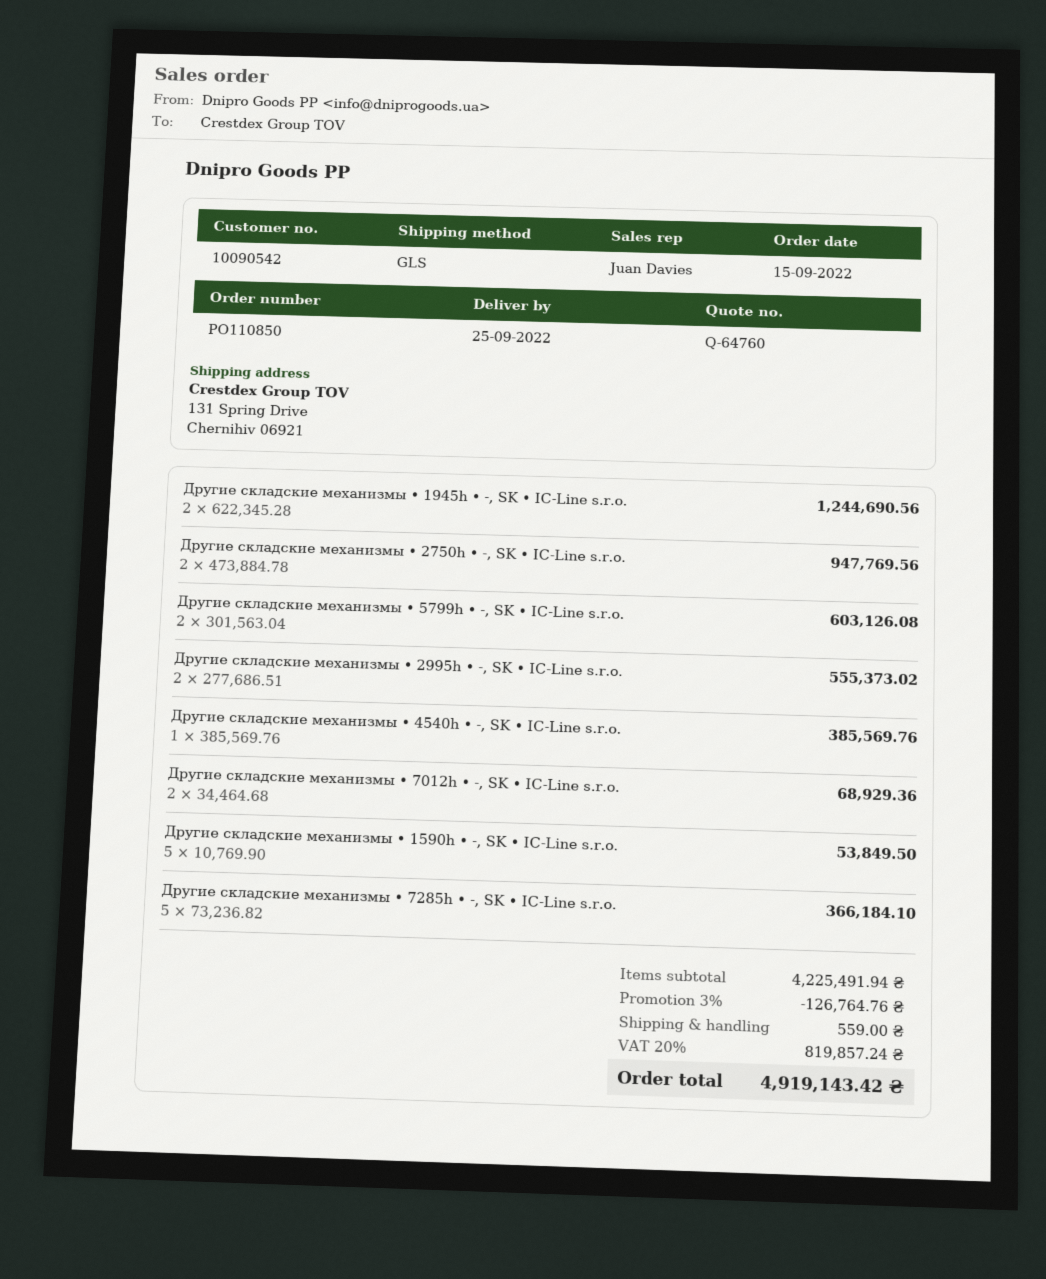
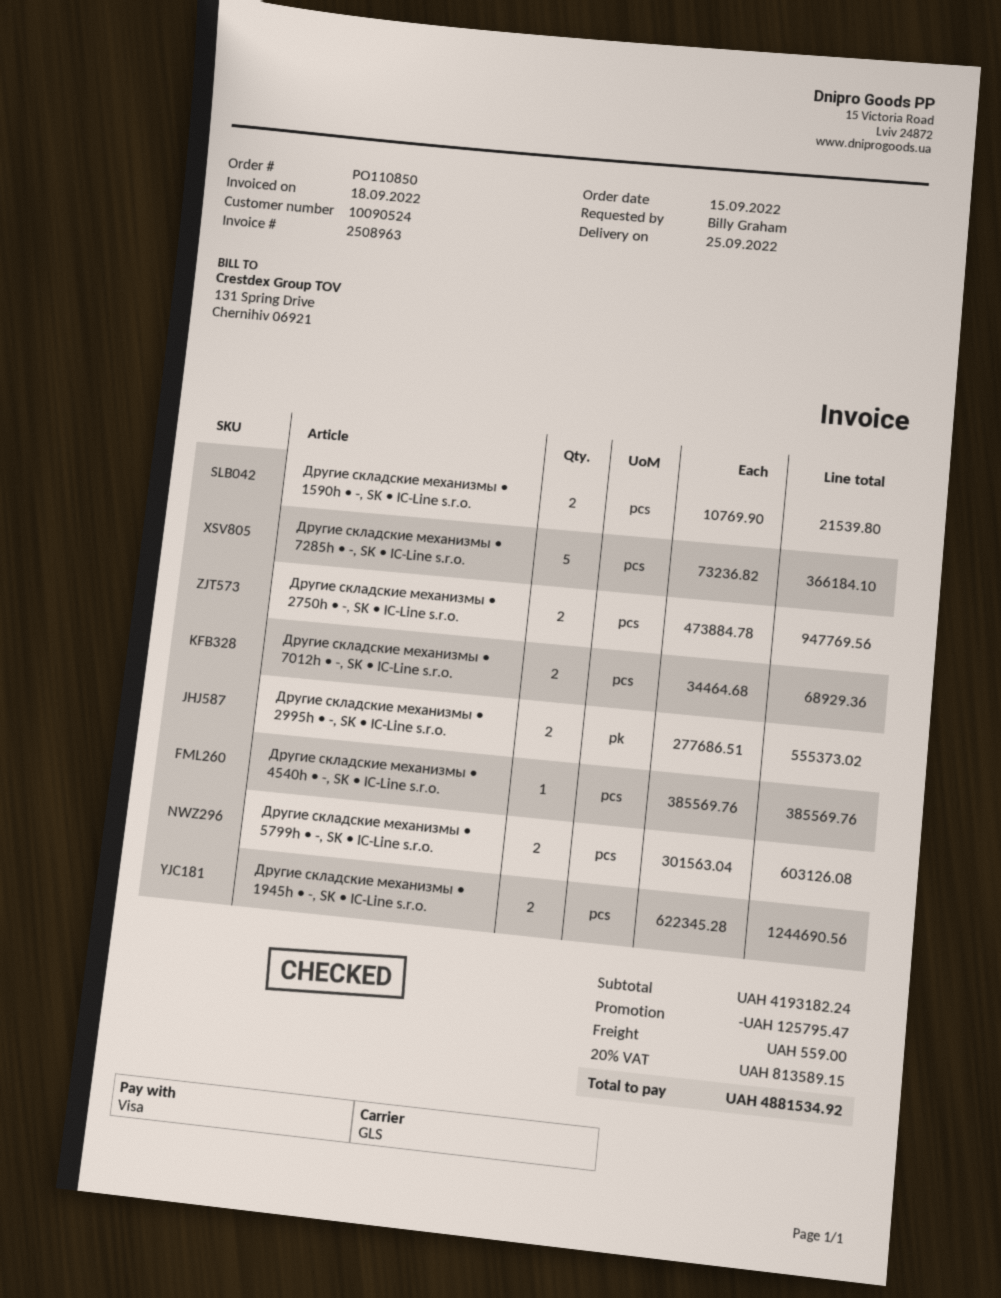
customer number: 10090542 -> 10090524
Другие складские механизмы • 1590h • -, SK • IC-Line s.r.o.: 5 x 10769.90 = 53849.50 -> 2 x 10769.90 = 21539.80
subtotal: 4225491.94 -> 4193182.24
discount: 126764.76 -> 125795.47
tax: 20% = 819857.24 -> 20% = 813589.15
total: 4919143.42 -> 4881534.92

